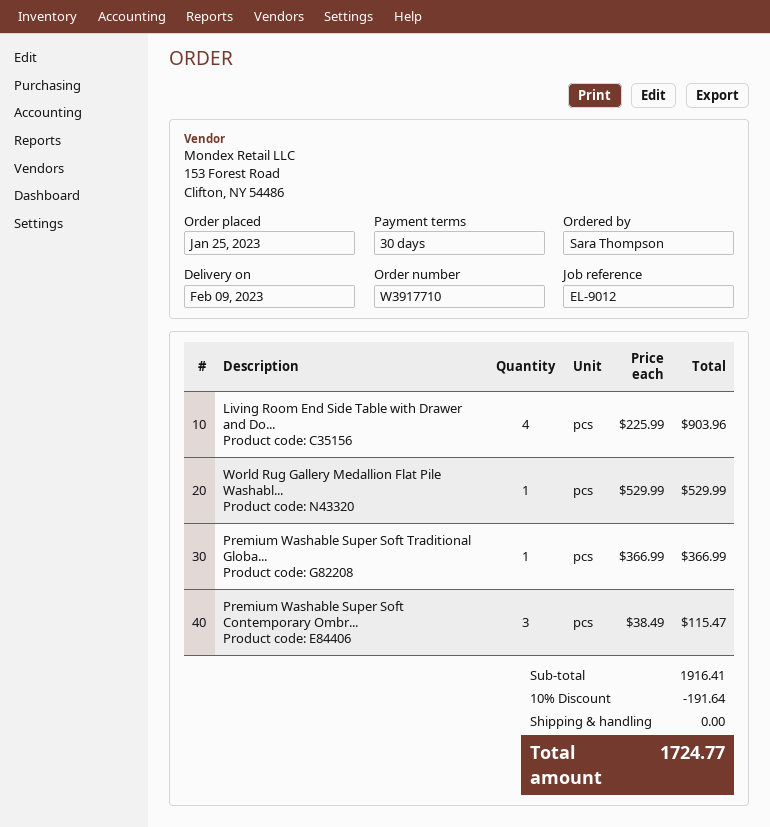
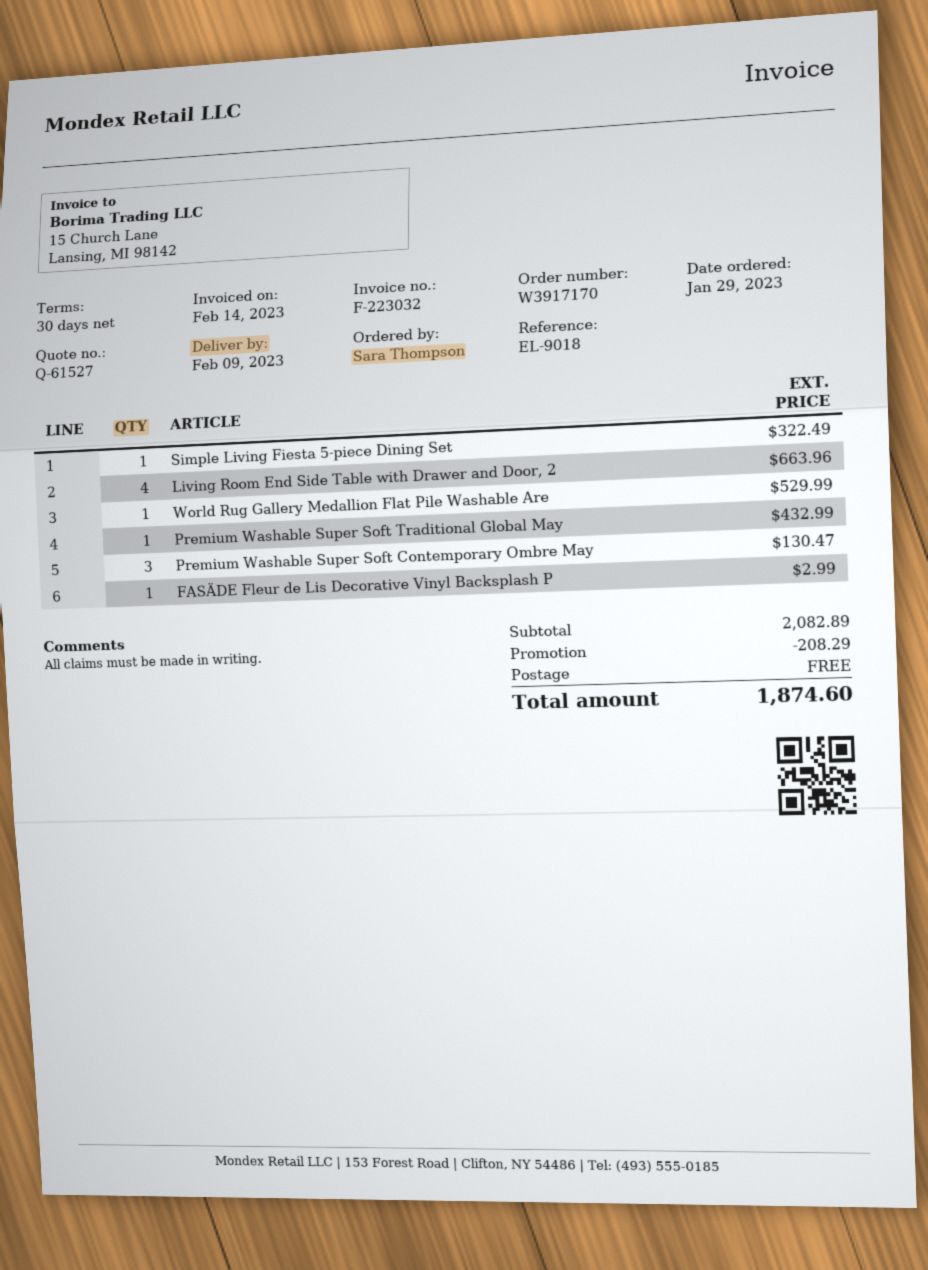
order number: W3917710 -> W3917170
order date: 2023-01-25 -> 2023-01-29
reference: EL-9012 -> EL-9018
Living Room End Side Table with Drawer and Do...: 4 for 903.96 -> 4 for 663.96
Premium Washable Super Soft Traditional Globa...: 1 for 366.99 -> 1 for 432.99
Premium Washable Super Soft Contemporary Ombr...: 3 for 115.47 -> 3 for 130.47
Simple Living Fiesta 5-piece Dining Set: none -> 1 for 322.49
FASÄDE Fleur de Lis Decorative Vinyl Backsplash P: none -> 1 for 2.99
subtotal: 1916.41 -> 2082.89
discount: 191.64 -> 208.29
total: 1724.77 -> 1874.60

